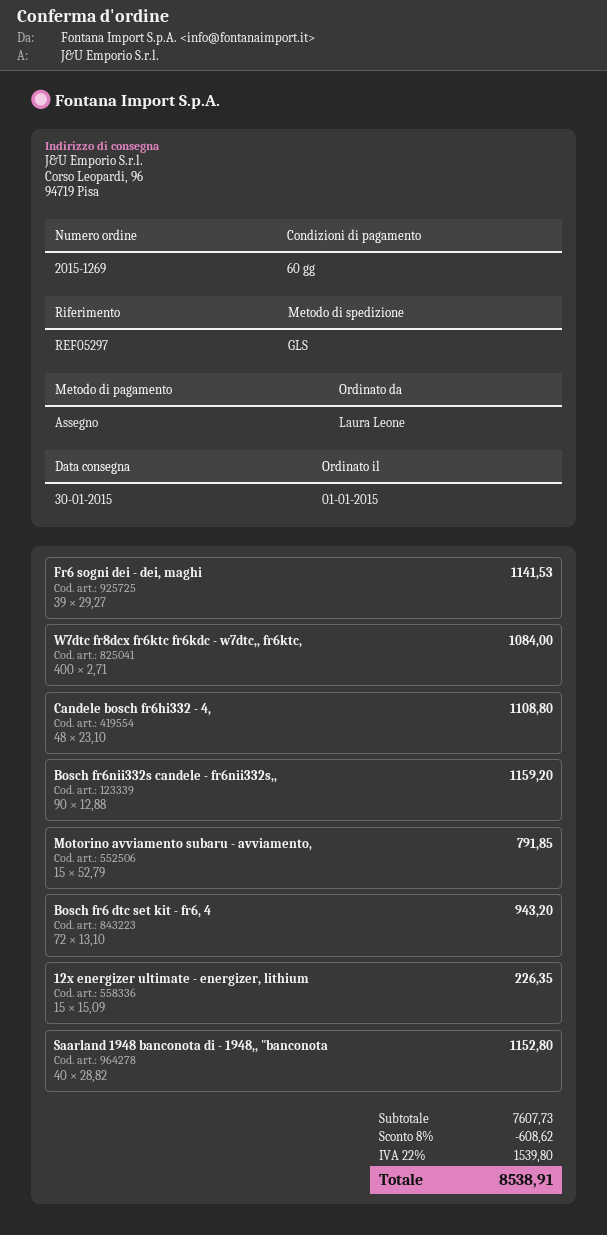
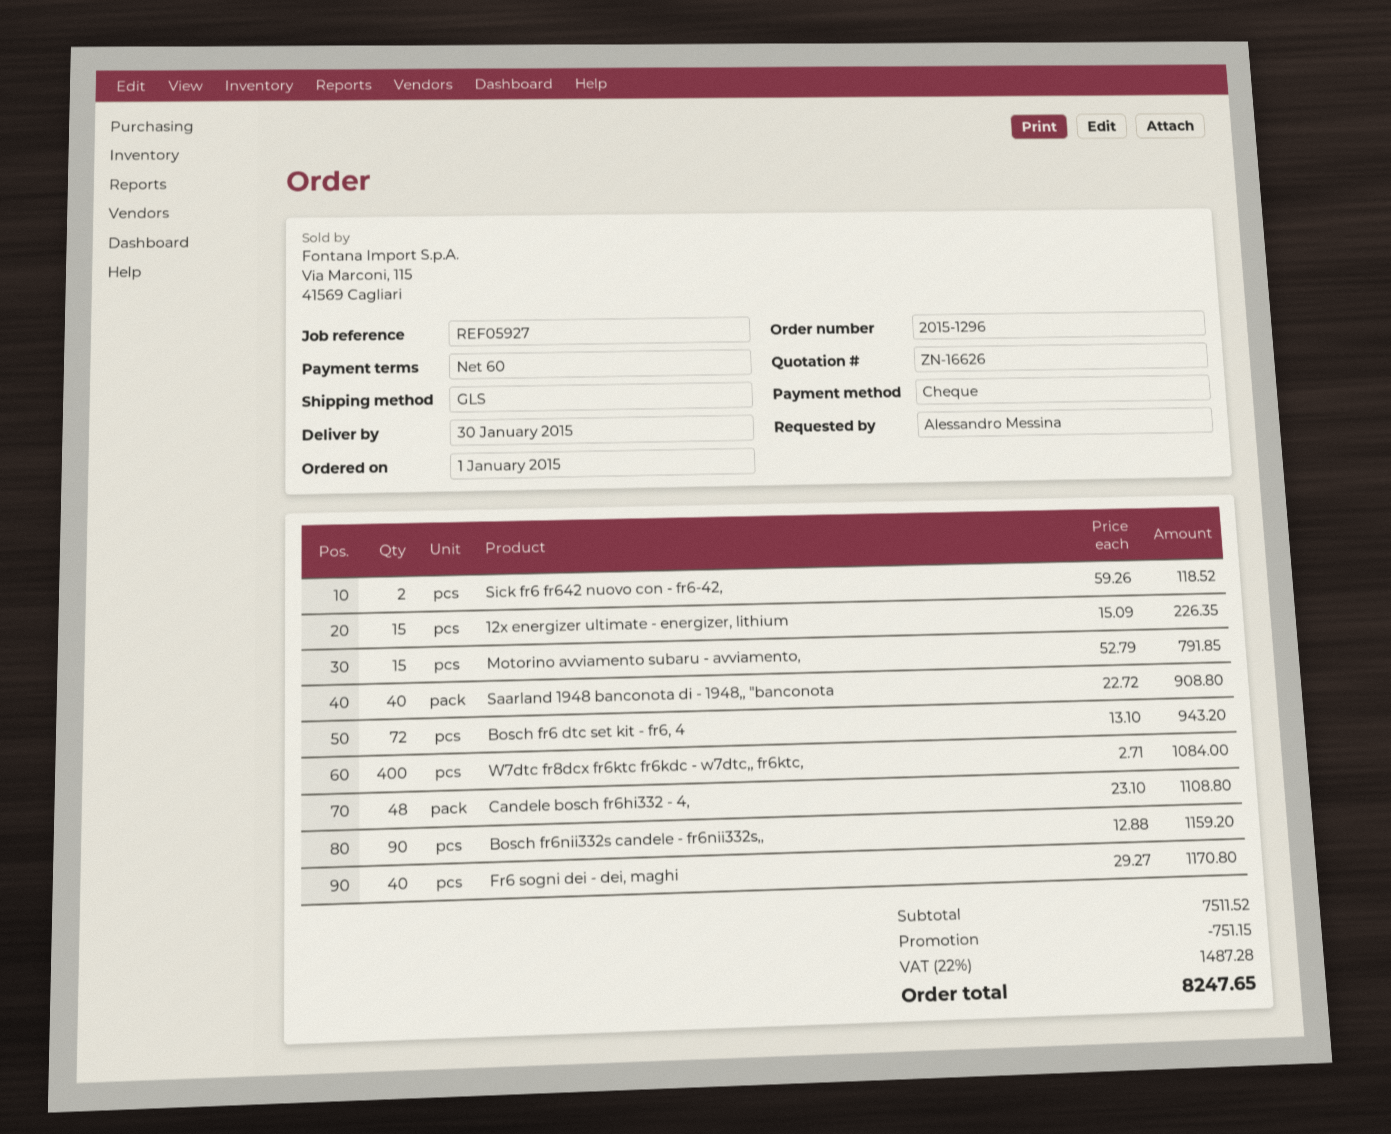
order number: 2015-1269 -> 2015-1296
reference: REF05297 -> REF05927
ordered by: Laura Leone -> Alessandro Messina
Fr6 sogni dei - dei, maghi: 39 x 29.27 = 1141.53 -> 40 x 29.27 = 1170.80
Saarland 1948 banconota di - 1948,, "banconota: 40 x 28.82 = 1152.80 -> 40 x 22.72 = 908.80
Sick fr6 fr642 nuovo con - fr6-42,: none -> 2 x 59.26 = 118.52
subtotal: 7607.73 -> 7511.52
discount: 608.62 -> 751.15
tax: 22% = 1539.80 -> 22% = 1487.28
total: 8538.91 -> 8247.65

